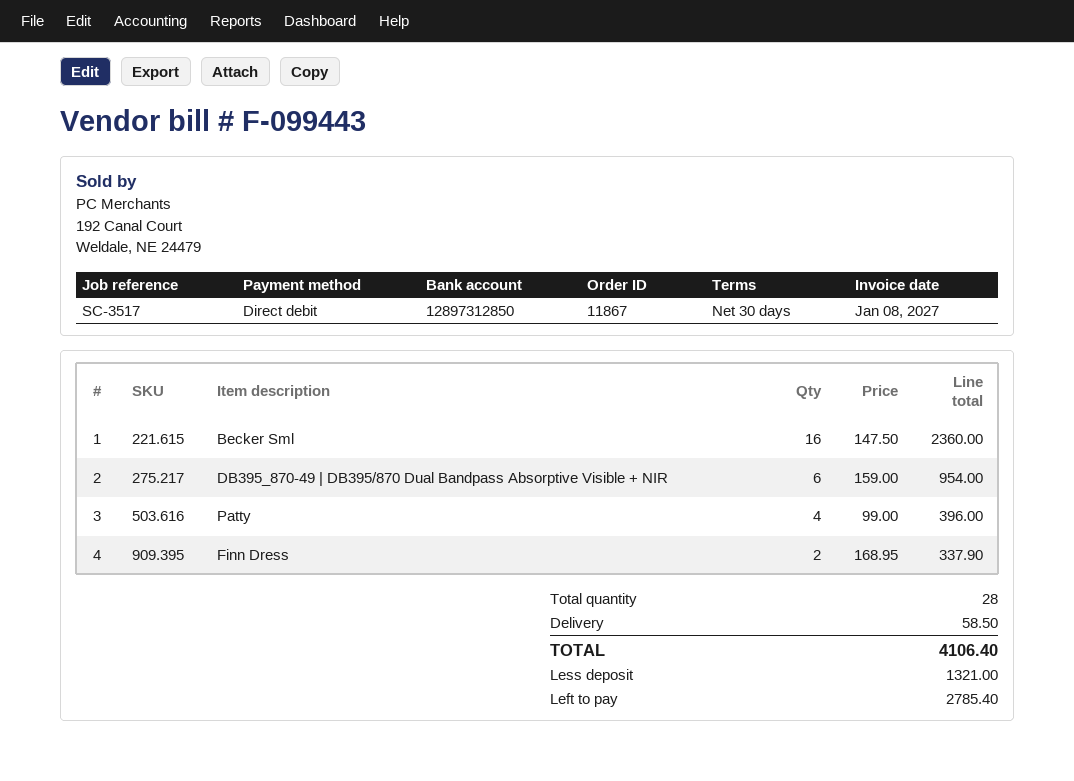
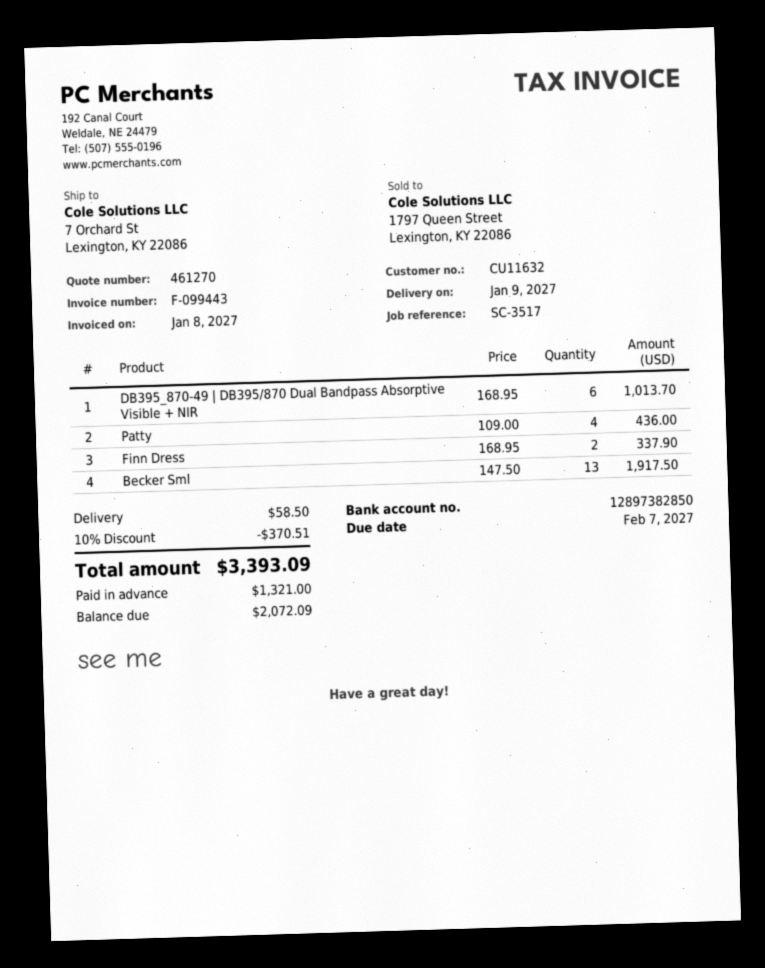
bank account: 12897312850 -> 12897382850
Becker Sml: 16 x 147.50 = 2360.00 -> 13 x 147.50 = 1917.50
DB395_870-49 | DB395/870 Dual Bandpass Absorptive Visible + NIR: 6 x 159.00 = 954.00 -> 6 x 168.95 = 1013.70
Patty: 4 x 99.00 = 396.00 -> 4 x 109.00 = 436.00
discount: none -> 10% = 370.51
total: 4106.40 -> 3393.09
balance: 2785.40 -> 2072.09

